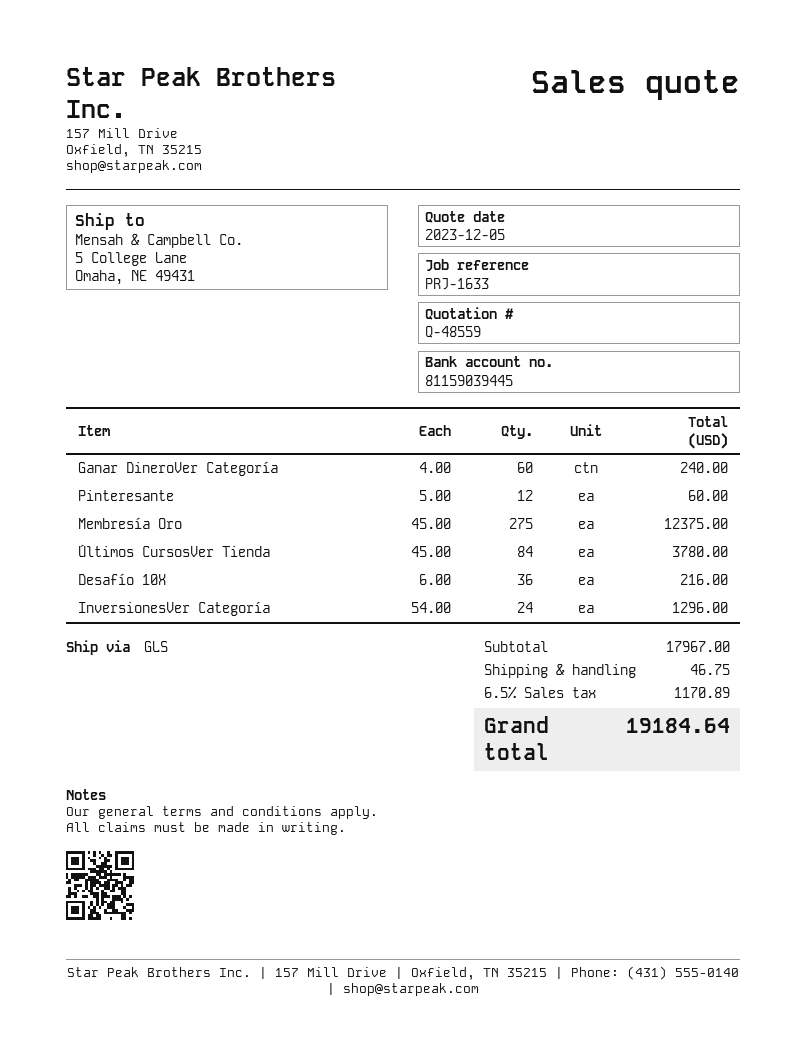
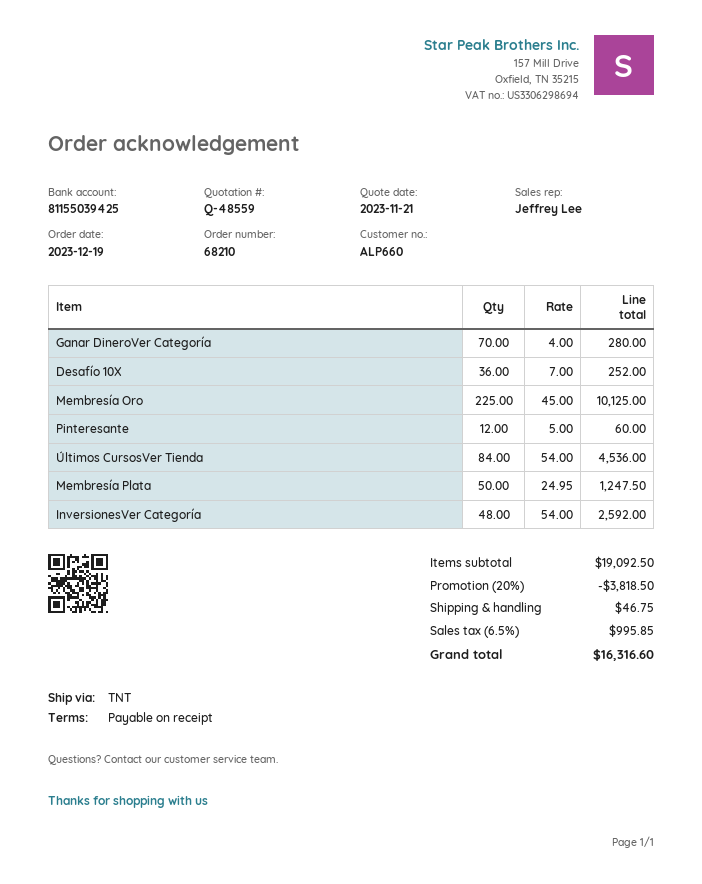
quote date: 2023-12-05 -> 2023-11-21
bank account: 81159039445 -> 81155039425
shipping method: GLS -> TNT
Ganar DineroVer Categoría: 60 x 4.00 = 240.00 -> 70 x 4.00 = 280.00
Membresía Oro: 275 x 45.00 = 12375.00 -> 225 x 45.00 = 10125.00
Últimos CursosVer Tienda: 84 x 45.00 = 3780.00 -> 84 x 54.00 = 4536.00
Desafío 10X: 36 x 6.00 = 216.00 -> 36 x 7.00 = 252.00
InversionesVer Categoría: 24 x 54.00 = 1296.00 -> 48 x 54.00 = 2592.00
Membresía Plata: none -> 50 x 24.95 = 1247.50
subtotal: 17967.00 -> 19092.50
discount: none -> 20% = 3818.50
tax: 6.5% = 1170.89 -> 6.5% = 995.85
total: 19184.64 -> 16316.60

